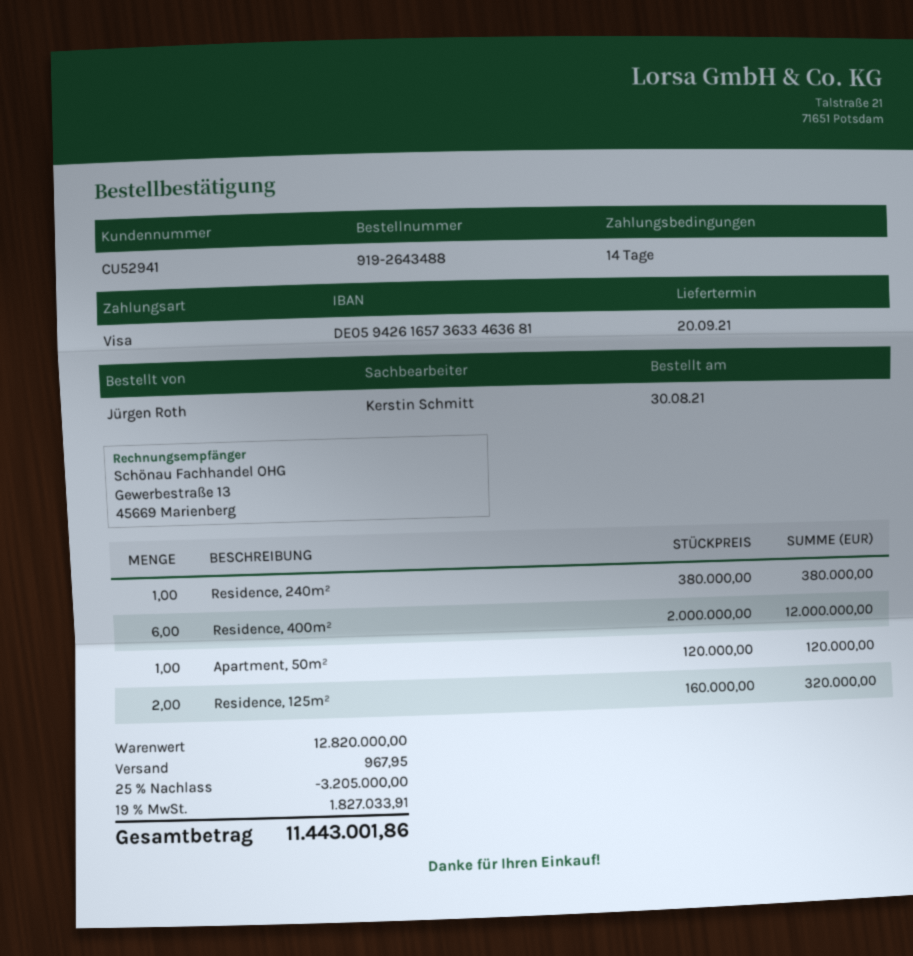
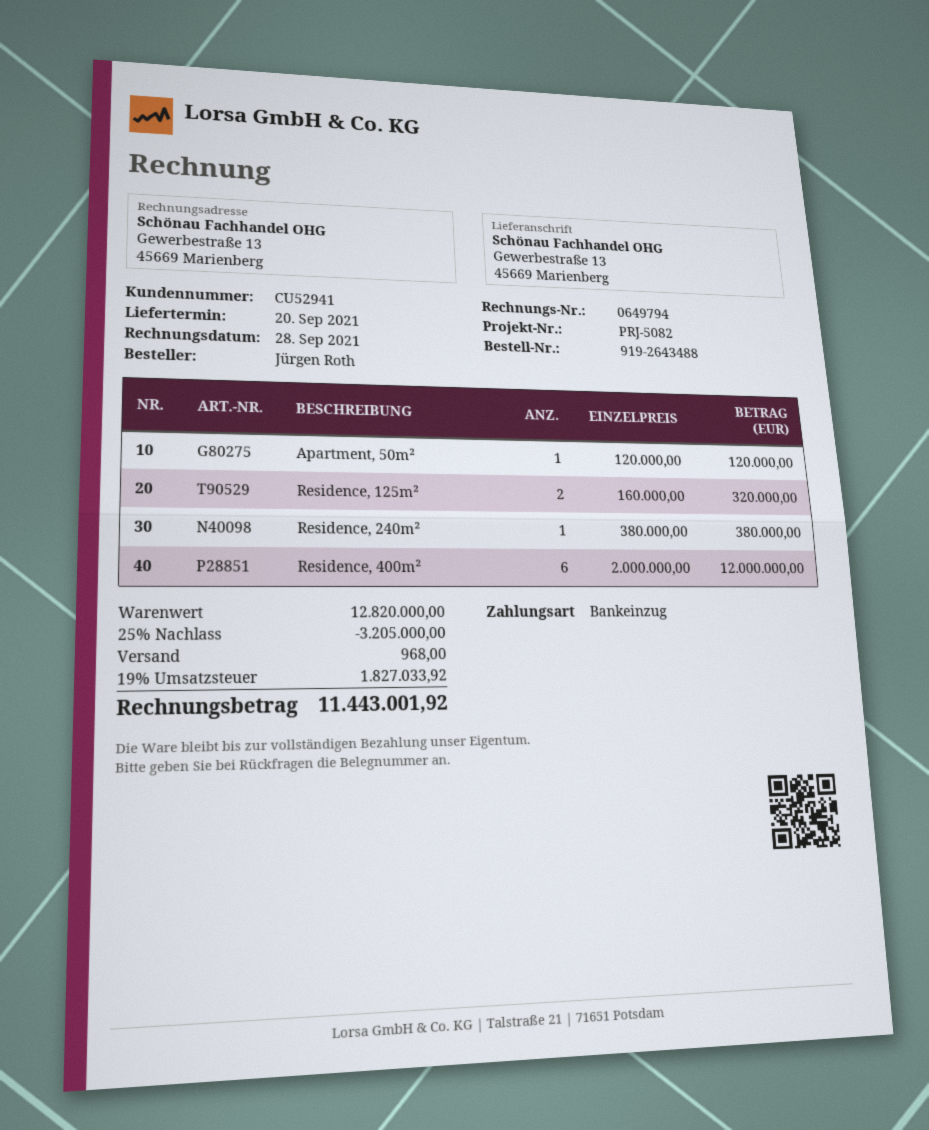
payment method: Visa -> direct debit
shipping: 967.95 -> 968.00
tax: 19% = 1827033.91 -> 19% = 1827033.92
total: 11443001.86 -> 11443001.92

